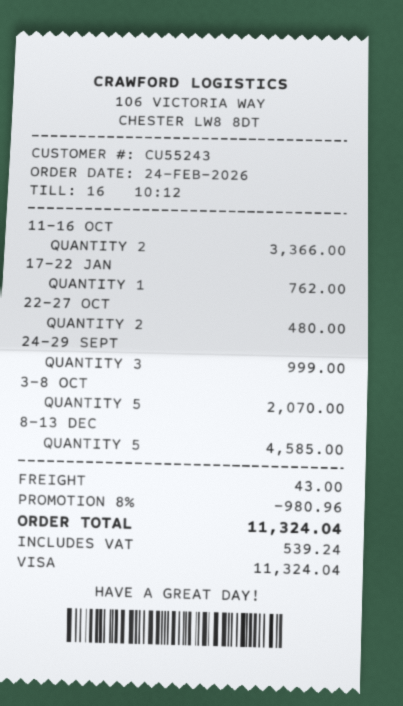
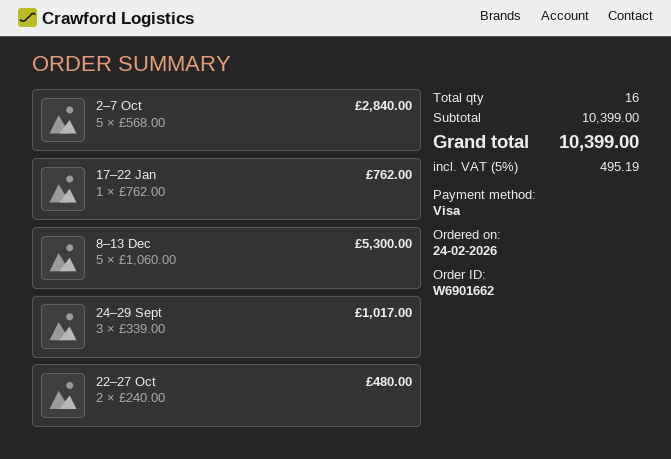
11–16 OCT: 2 for 3366.00 -> none
24–29 SEPT: 3 for 999.00 -> 3 for 1017.00
3–8 OCT: 5 for 2070.00 -> none
8–13 DEC: 5 for 4585.00 -> 5 for 5300.00
2–7 Oct: none -> 5 for 2840.00
discount: 8% = 980.96 -> none
shipping: 43.00 -> none
tax: 539.24 -> 495.19
total: 11324.04 -> 10399.00

